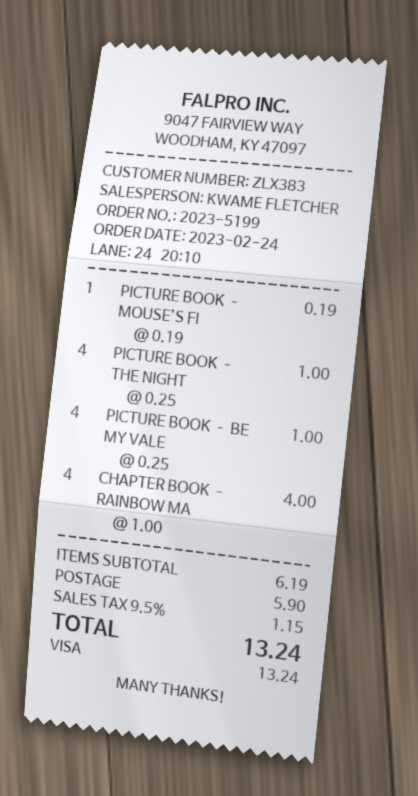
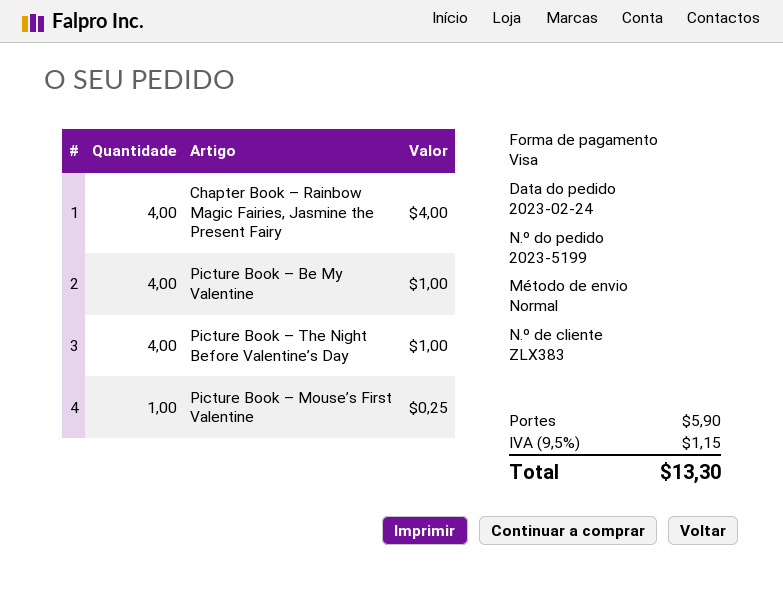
PICTURE BOOK – MOUSE’S FI: 1 for 0.19 -> 1 for 0.25
total: 13.24 -> 13.30

